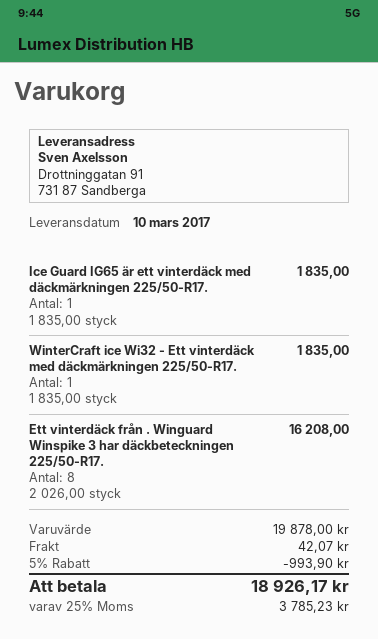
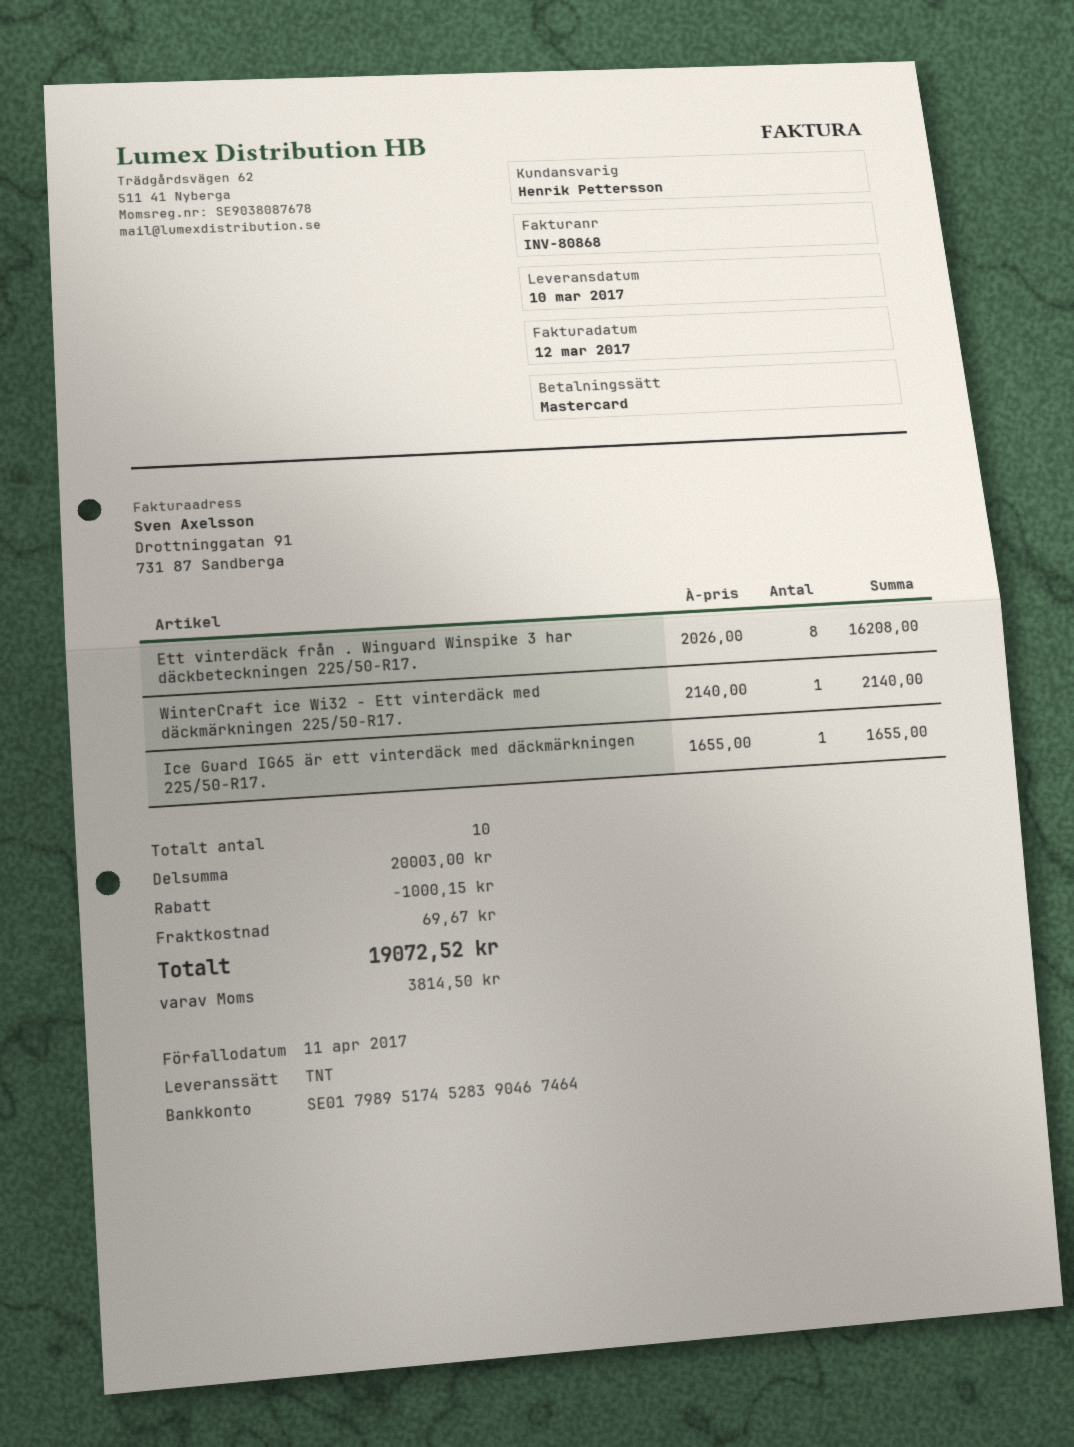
Ice Guard IG65 är ett vinterdäck med däckmärkningen 225/50-R17.: 1 x 1835.00 = 1835.00 -> 1 x 1655.00 = 1655.00
WinterCraft ice Wi32 - Ett vinterdäck med däckmärkningen 225/50-R17.: 1 x 1835.00 = 1835.00 -> 1 x 2140.00 = 2140.00
subtotal: 19878.00 -> 20003.00
discount: 993.90 -> 1000.15
shipping: 42.07 -> 69.67
tax: 3785.23 -> 3814.50
total: 18926.17 -> 19072.52

